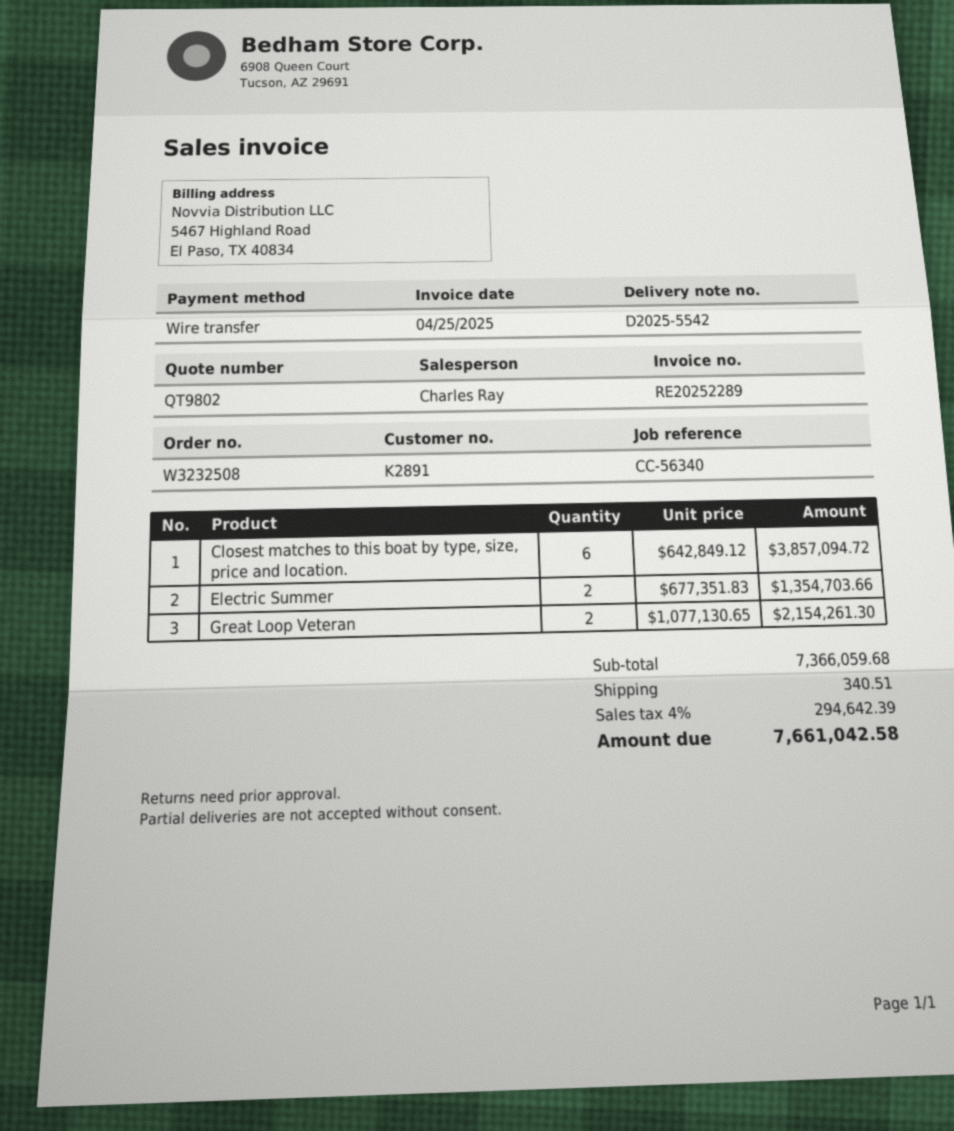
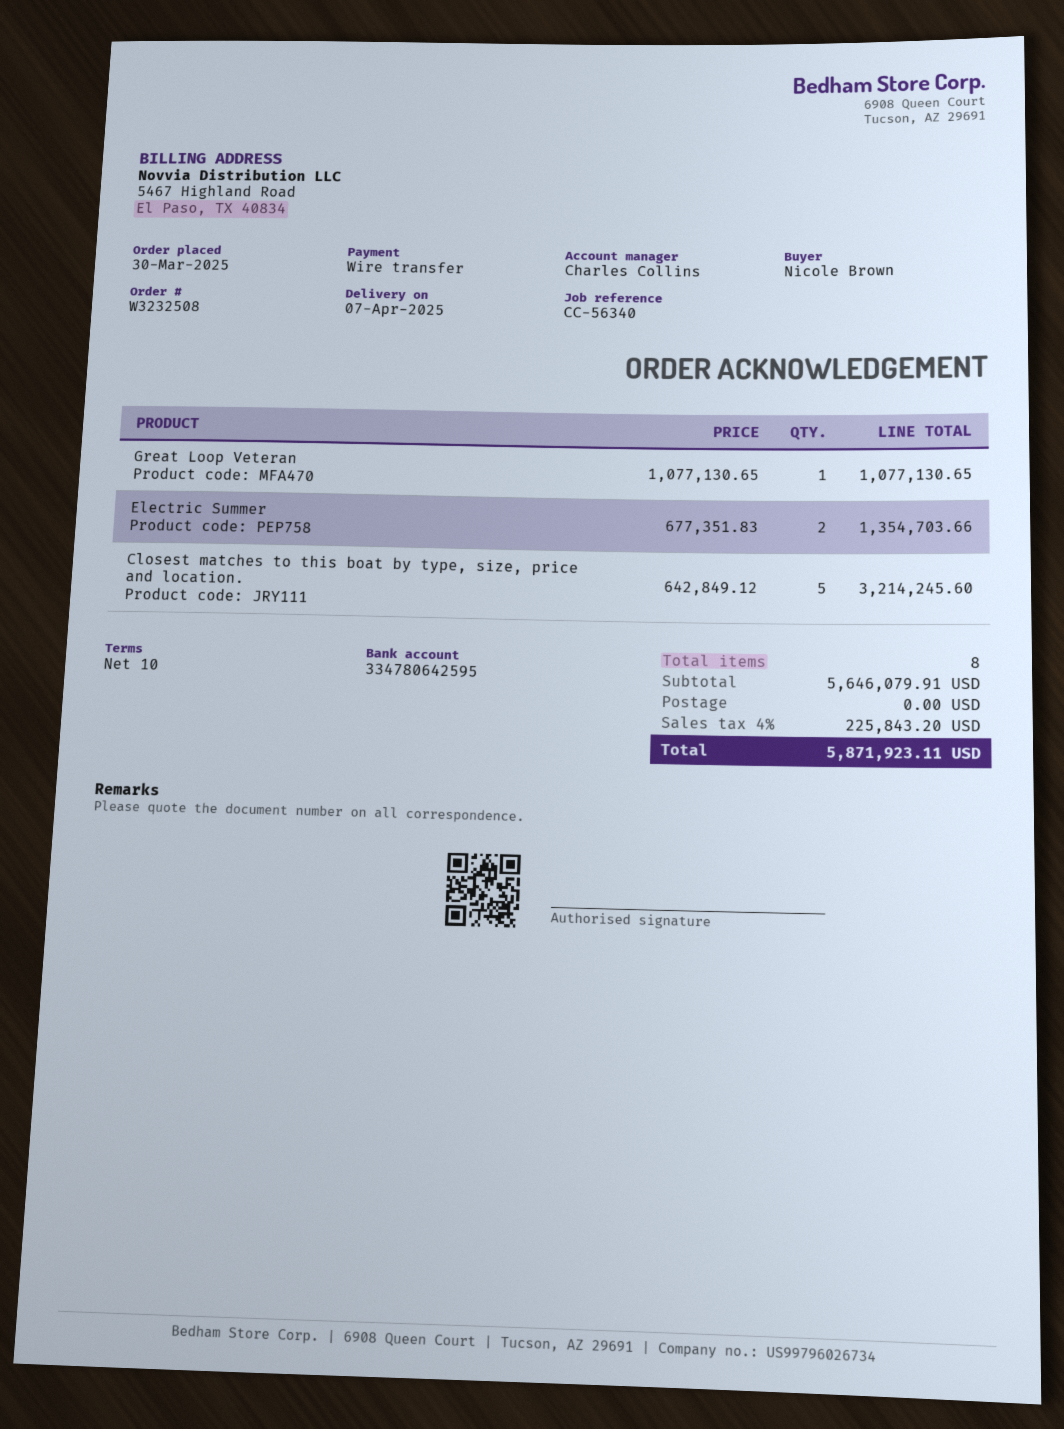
sales rep: Charles Ray -> Charles Collins
Closest matches to this boat by type, size, price and location.: 6 x 642849.12 = 3857094.72 -> 5 x 642849.12 = 3214245.60
Great Loop Veteran: 2 x 1077130.65 = 2154261.30 -> 1 x 1077130.65 = 1077130.65
subtotal: 7366059.68 -> 5646079.91
shipping: 340.51 -> 0.00
tax: 4% = 294642.39 -> 4% = 225843.20
total: 7661042.58 -> 5871923.11

